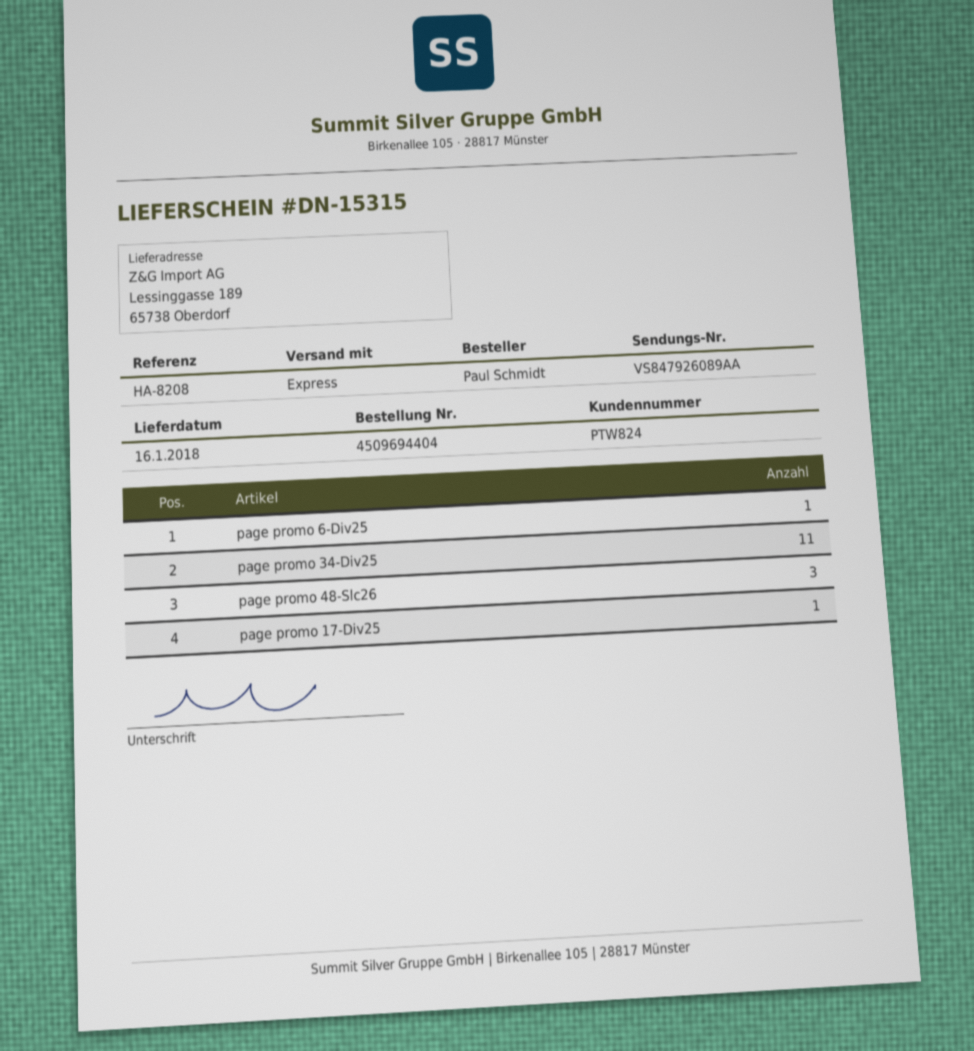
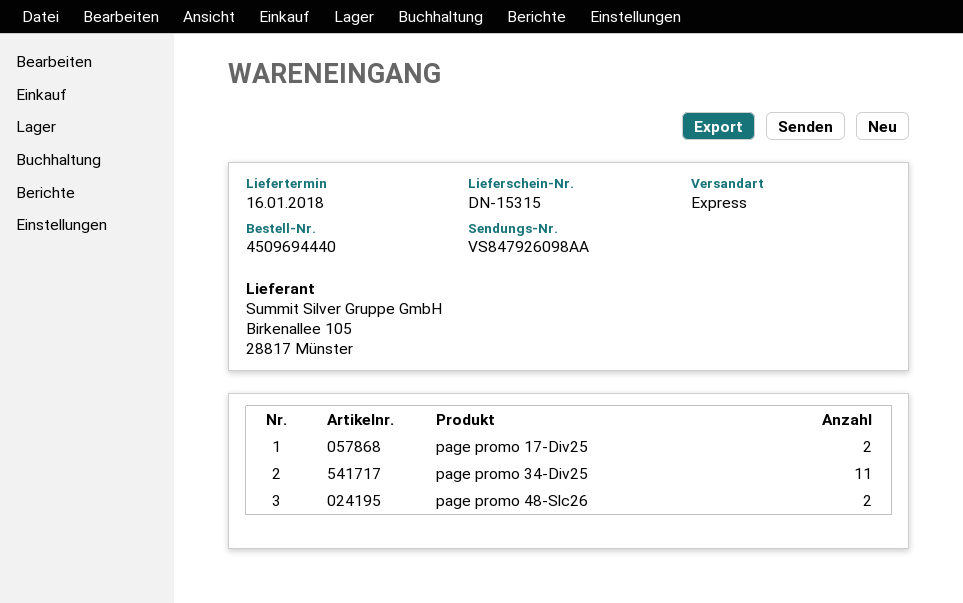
order number: 4509694404 -> 4509694440
tracking number: VS847926089AA -> VS847926098AA
page promo 6-Div25: 1 -> none
page promo 48-Slc26: 3 -> 2
page promo 17-Div25: 1 -> 2

